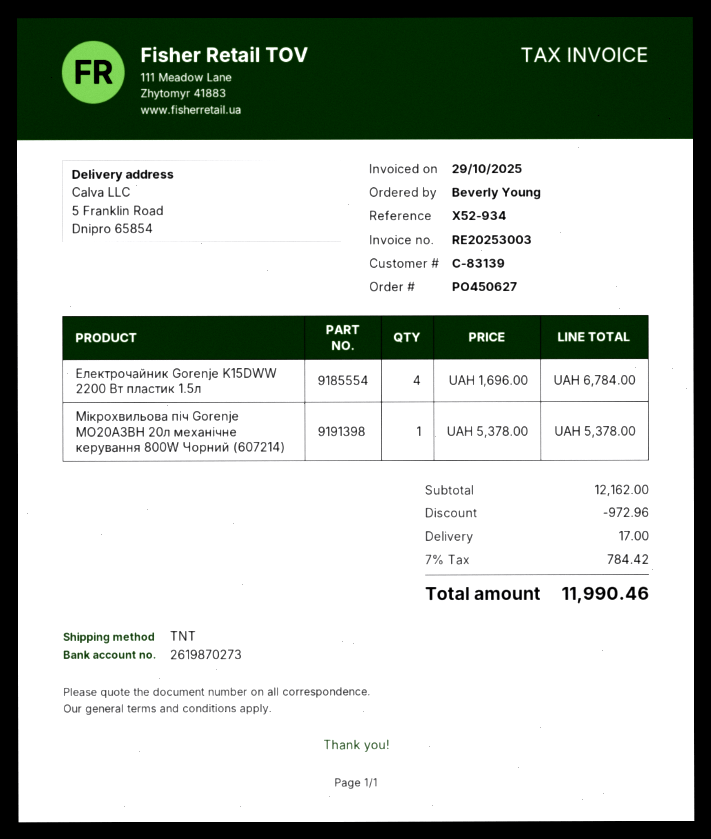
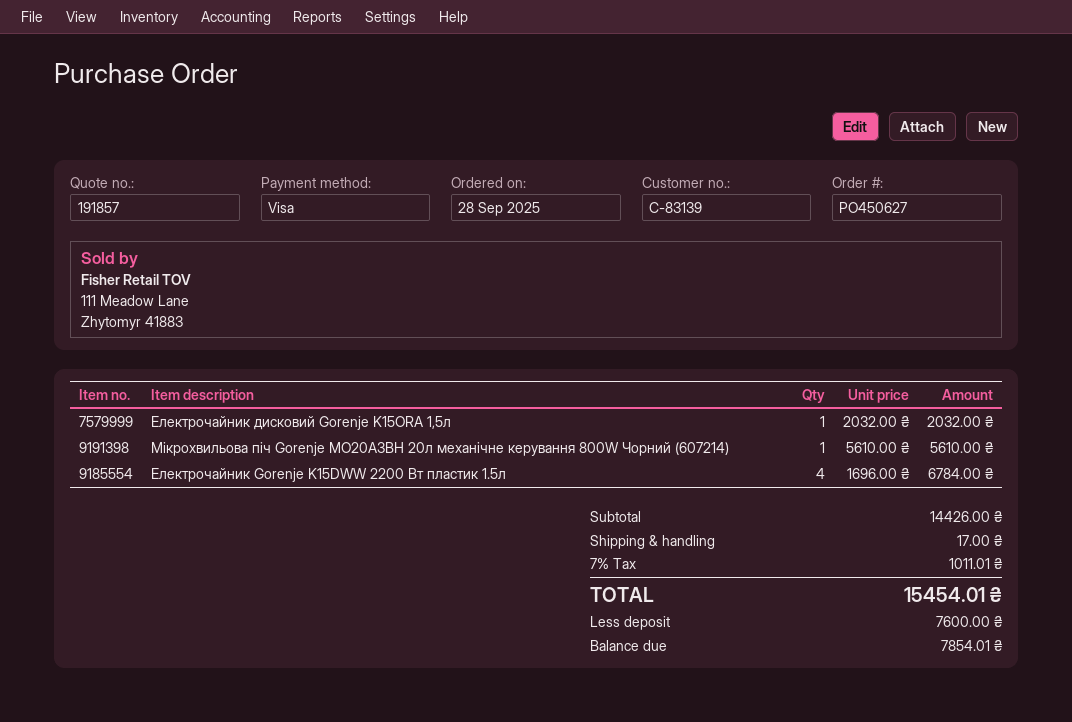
Мікрохвильова піч Gorenje MO20A3BH 20л механічне керування 800W Чорний (607214): 1 x 5378.00 = 5378.00 -> 1 x 5610.00 = 5610.00
Електрочайник дисковий Gorenje K15ORA 1,5л: none -> 1 x 2032.00 = 2032.00
subtotal: 12162.00 -> 14426.00
discount: 972.96 -> none
tax: 7% = 784.42 -> 7% = 1011.01
total: 11990.46 -> 15454.01

